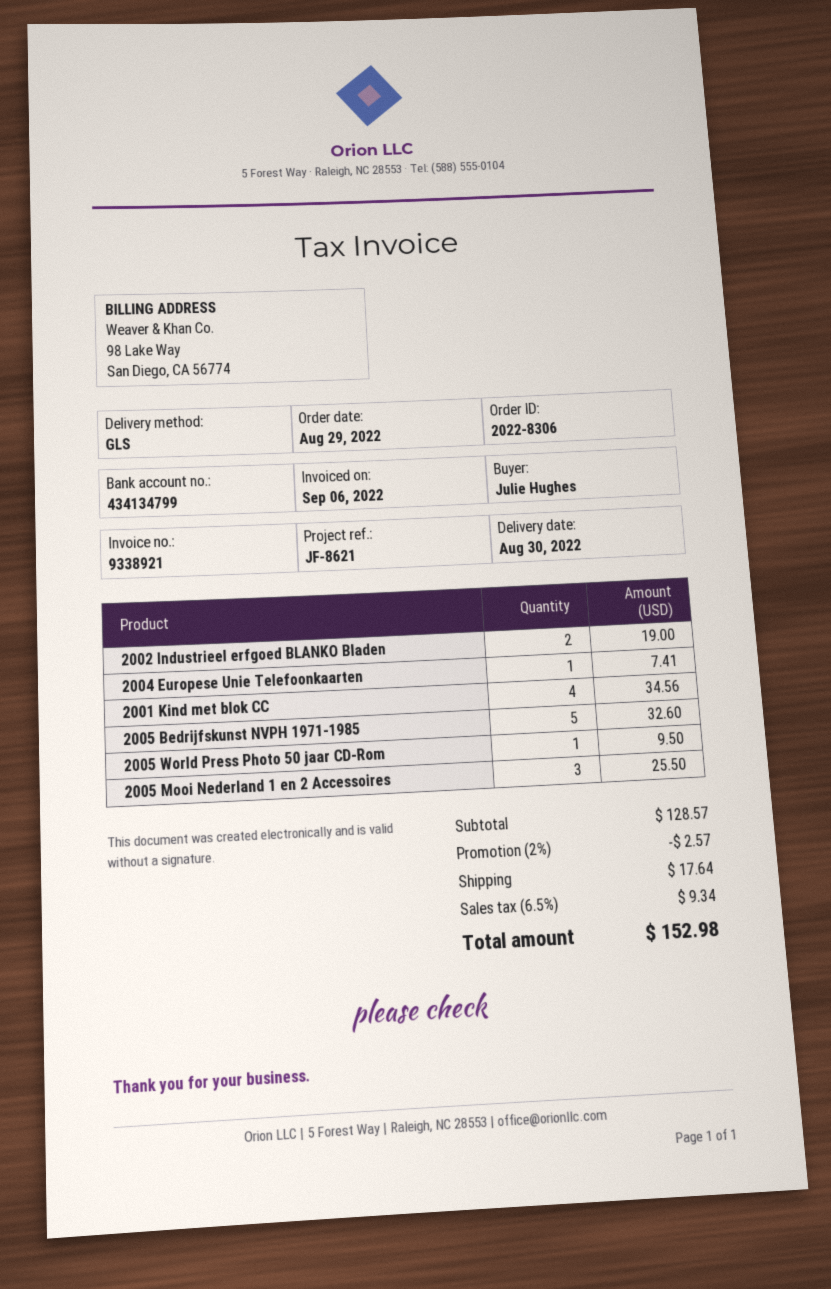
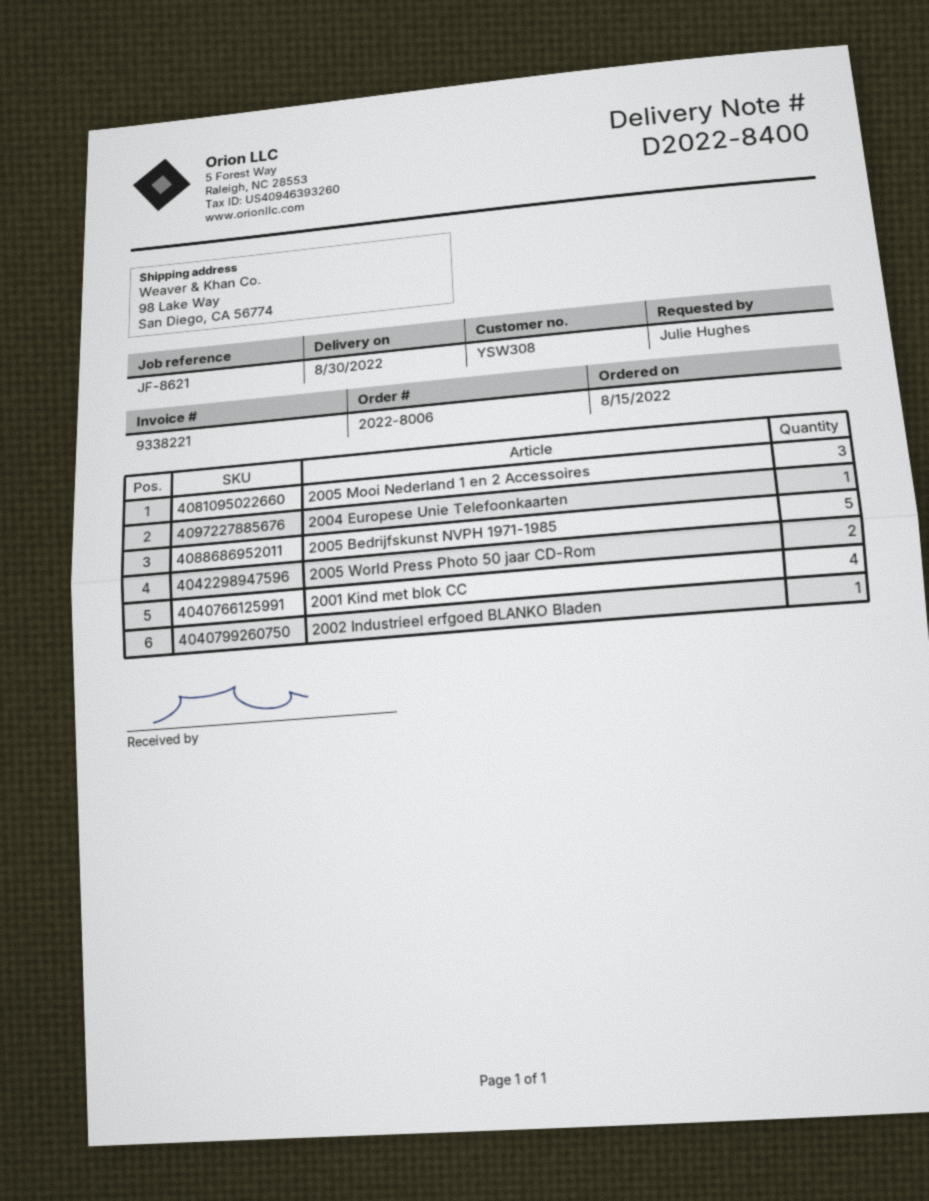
order number: 2022-8306 -> 2022-8006
order date: 2022-08-29 -> 2022-08-15
invoice number: 9338921 -> 9338221
2002 Industrieel erfgoed BLANKO Bladen: 2 -> 1
2005 World Press Photo 50 jaar CD-Rom: 1 -> 2

